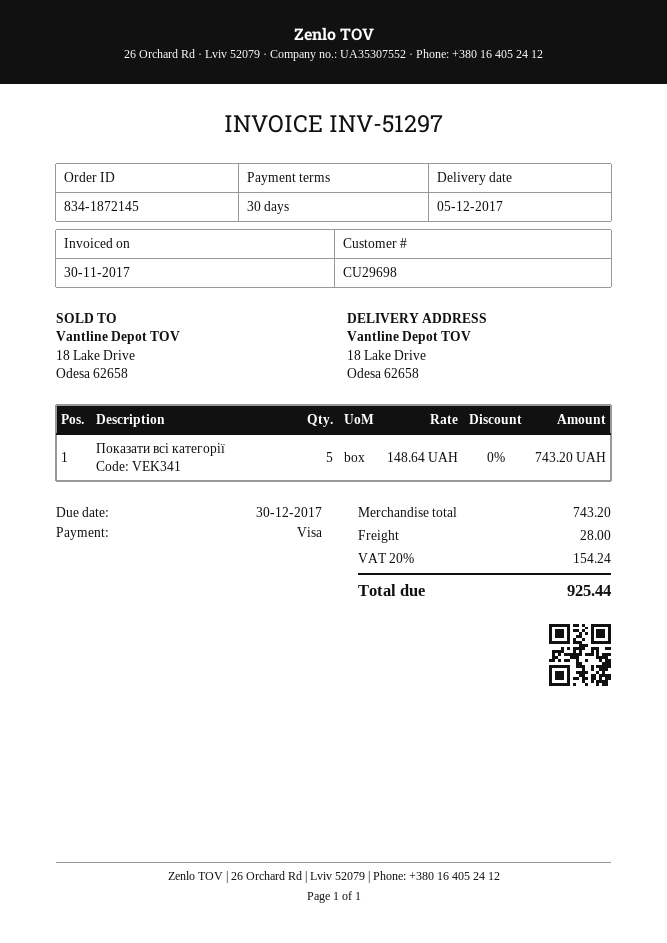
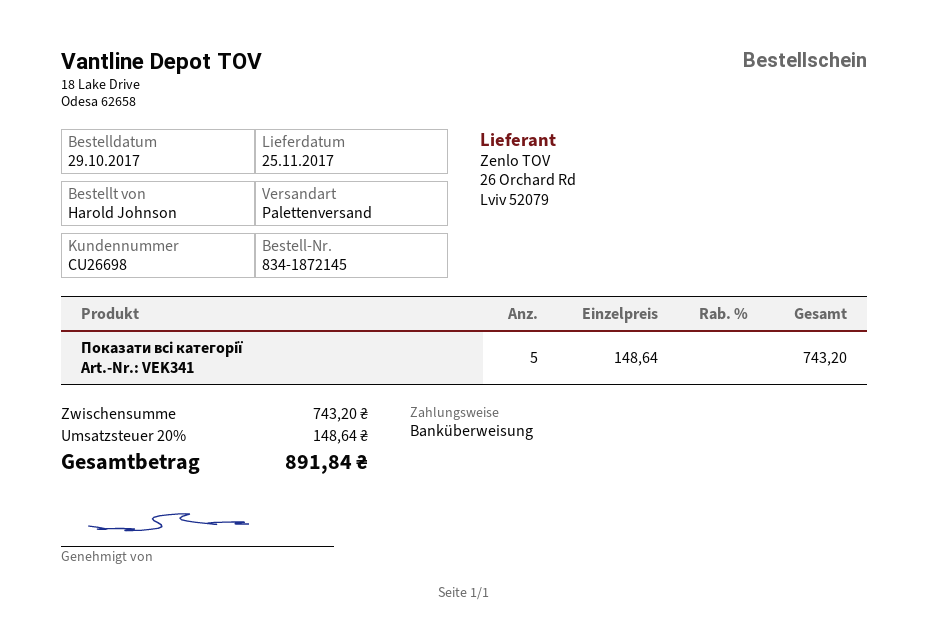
delivery date: 2017-12-05 -> 2017-11-25
customer number: CU29698 -> CU26698
payment method: Visa -> bank transfer
shipping: 28.00 -> none
tax: 20% = 154.24 -> 20% = 148.64
total: 925.44 -> 891.84

